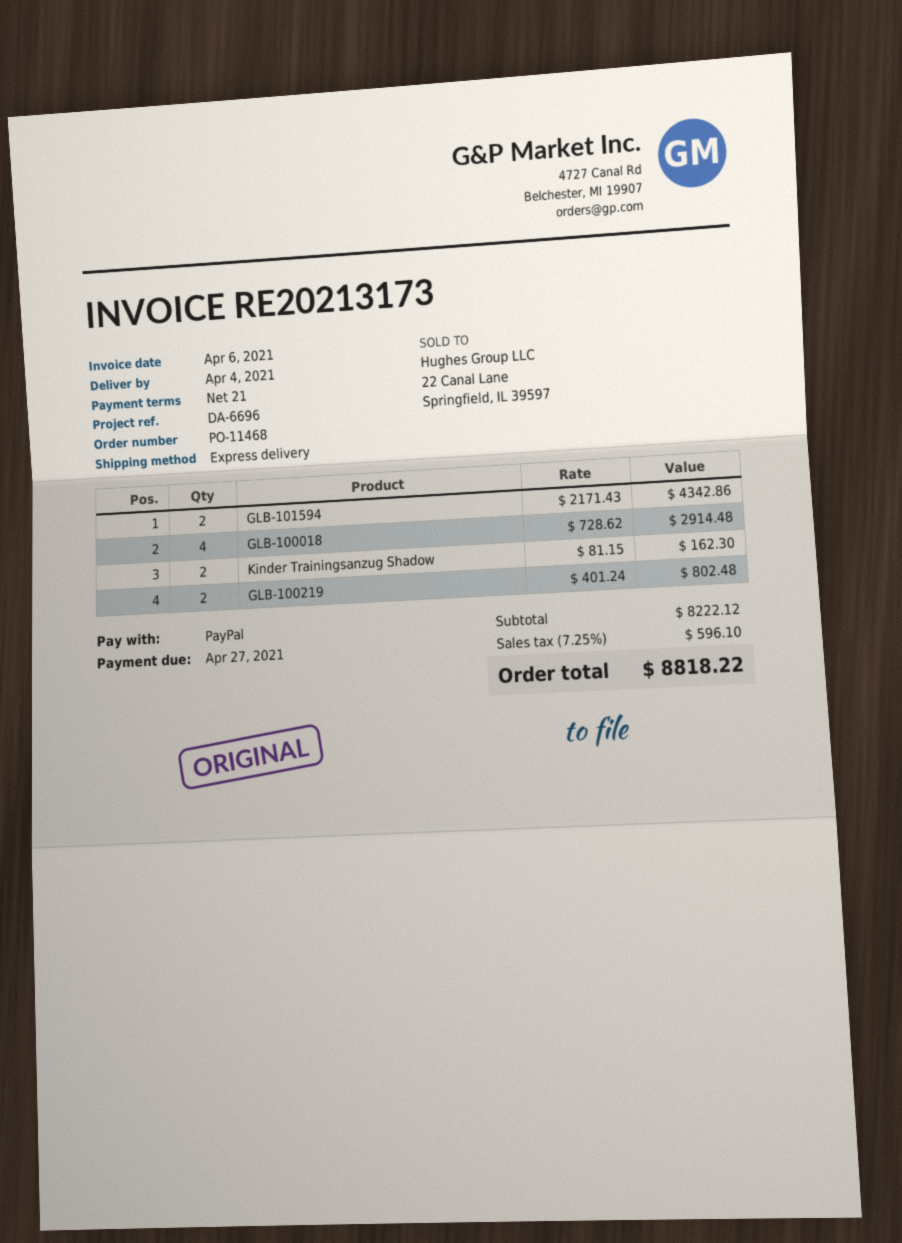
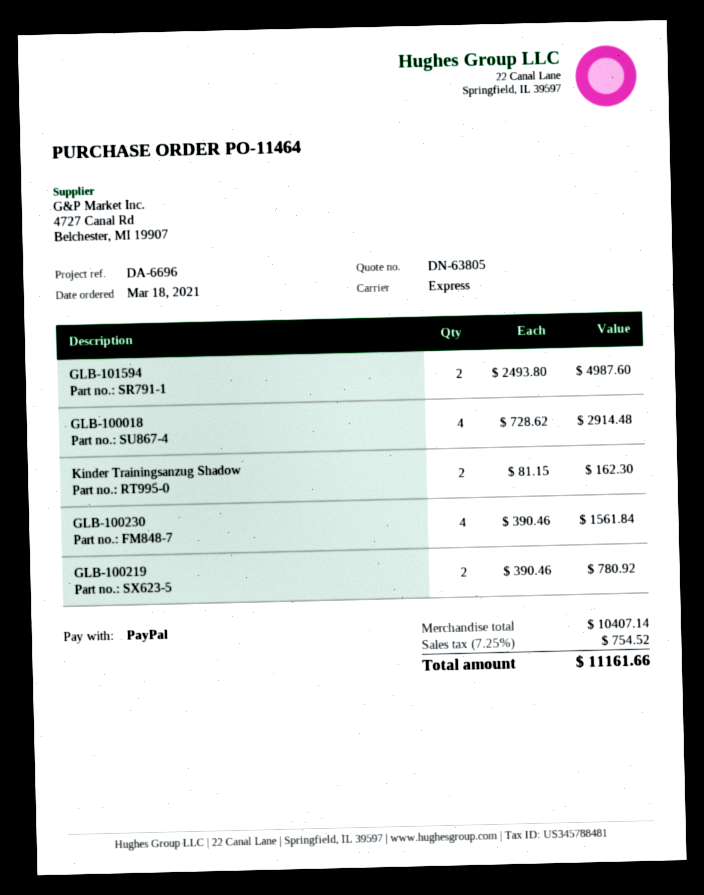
order number: PO-11468 -> PO-11464
GLB-101594: 2 x 2171.43 = 4342.86 -> 2 x 2493.80 = 4987.60
GLB-100219: 2 x 401.24 = 802.48 -> 2 x 390.46 = 780.92
GLB-100230: none -> 4 x 390.46 = 1561.84
subtotal: 8222.12 -> 10407.14
tax: 7.25% = 596.10 -> 7.25% = 754.52
total: 8818.22 -> 11161.66

